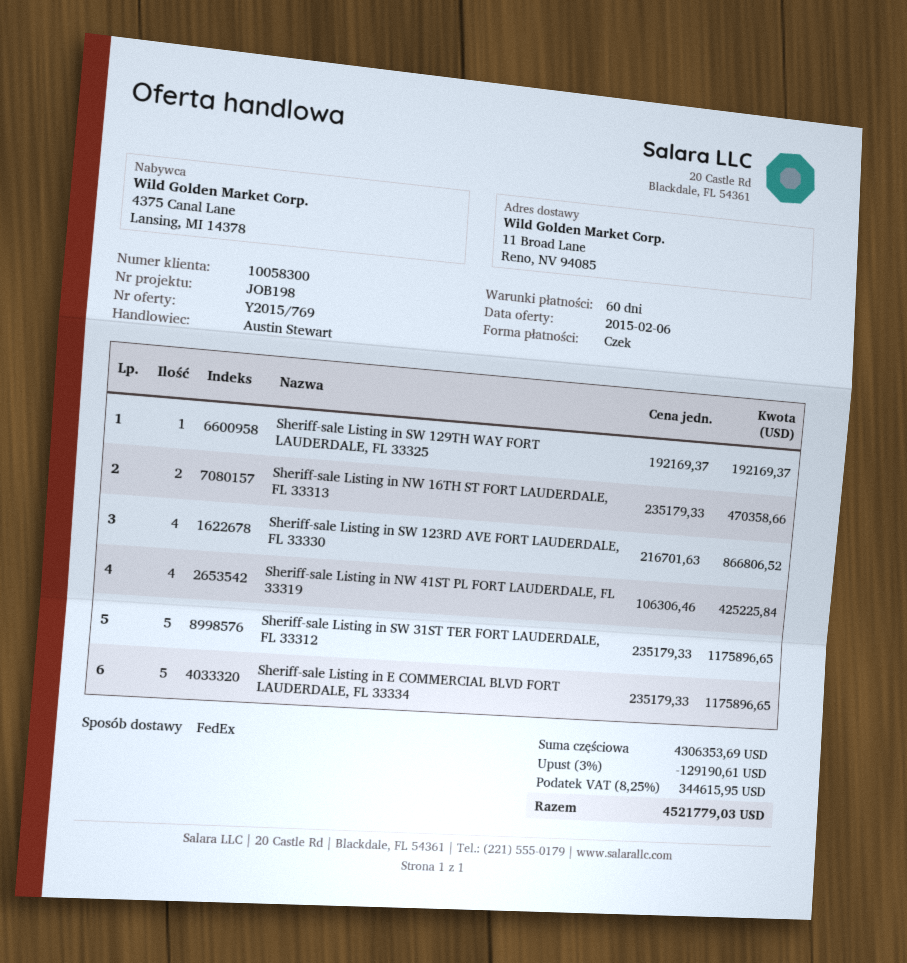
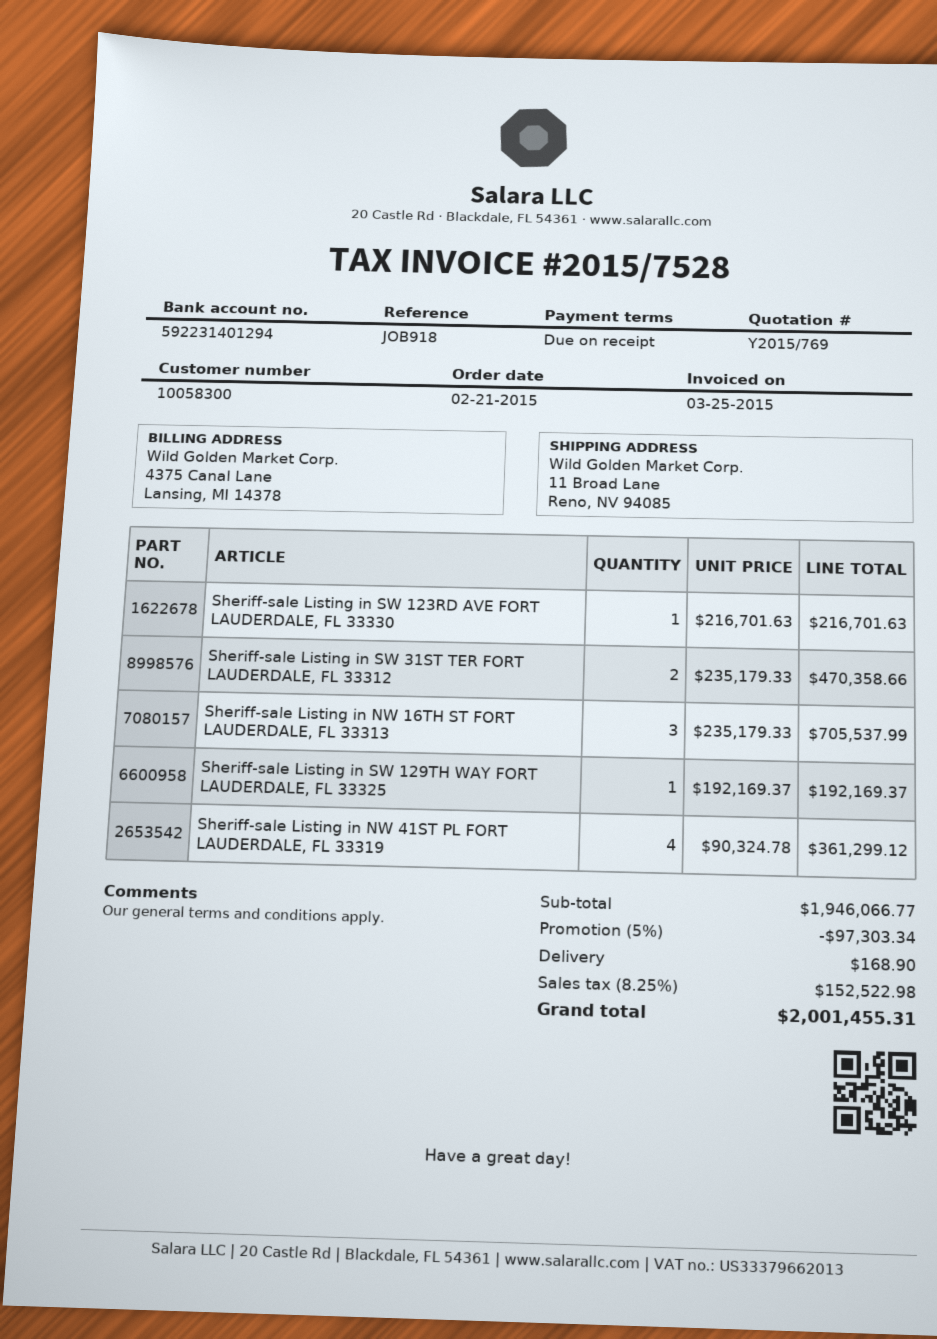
payment terms: 60 days -> on receipt
reference: JOB198 -> JOB918
Sheriff-sale Listing in NW 16TH ST FORT LAUDERDALE, FL 33313: 2 x 235179.33 = 470358.66 -> 3 x 235179.33 = 705537.99
Sheriff-sale Listing in SW 123RD AVE FORT LAUDERDALE, FL 33330: 4 x 216701.63 = 866806.52 -> 1 x 216701.63 = 216701.63
Sheriff-sale Listing in NW 41ST PL FORT LAUDERDALE, FL 33319: 4 x 106306.46 = 425225.84 -> 4 x 90324.78 = 361299.12
Sheriff-sale Listing in SW 31ST TER FORT LAUDERDALE, FL 33312: 5 x 235179.33 = 1175896.65 -> 2 x 235179.33 = 470358.66
Sheriff-sale Listing in E COMMERCIAL BLVD FORT LAUDERDALE, FL 33334: 5 x 235179.33 = 1175896.65 -> none
subtotal: 4306353.69 -> 1946066.77
discount: 3% = 129190.61 -> 5% = 97303.34
shipping: none -> 168.90
tax: 8.25% = 344615.95 -> 8.25% = 152522.98
total: 4521779.03 -> 2001455.31

